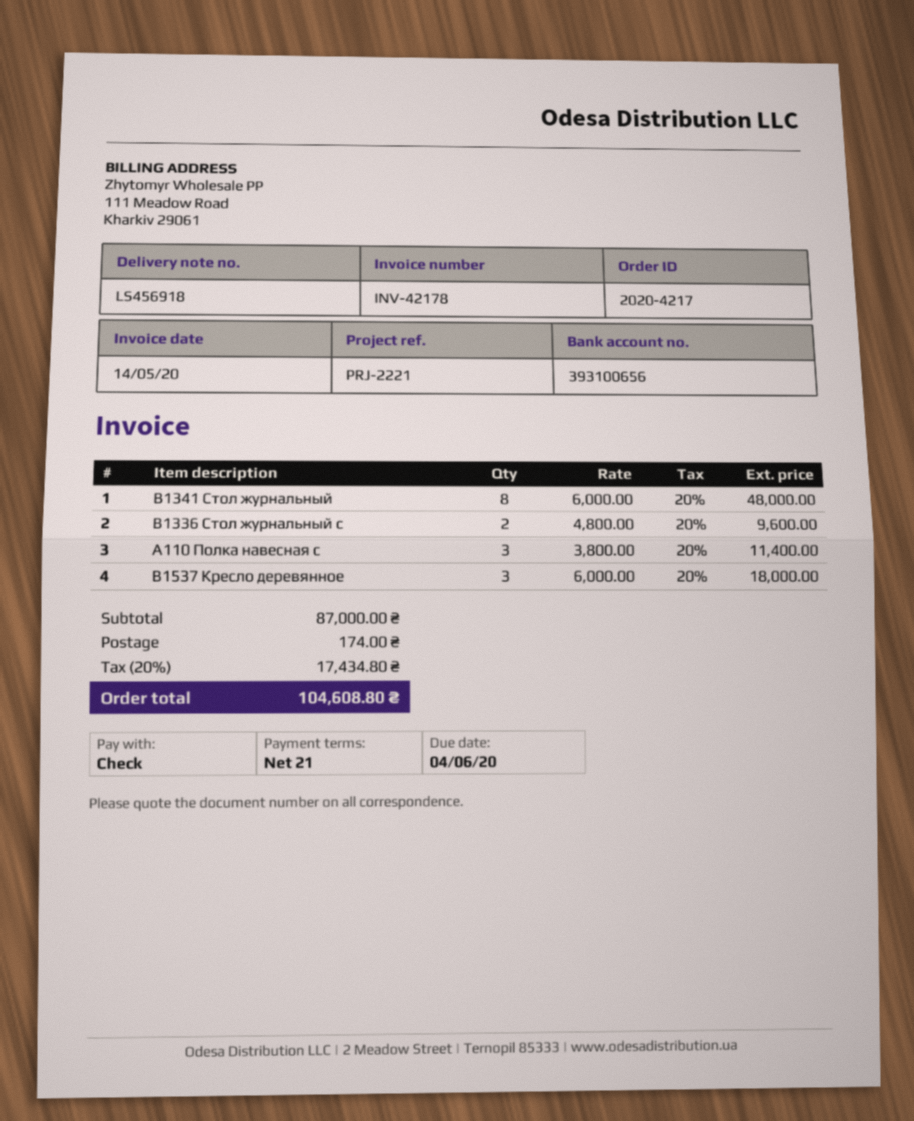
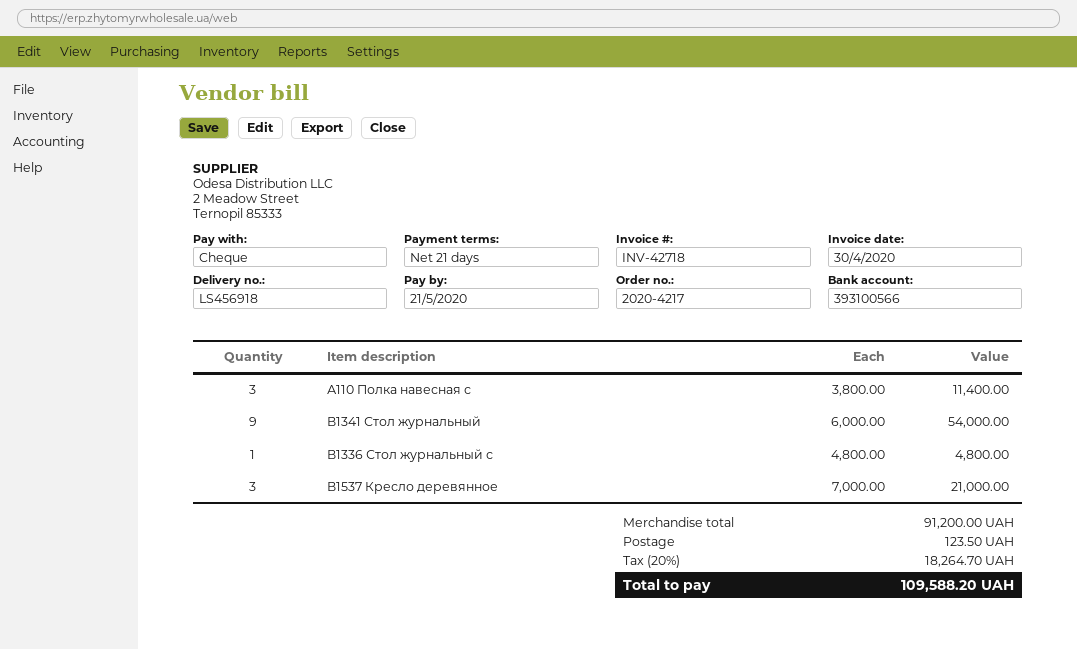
invoice number: INV-42178 -> INV-42718
invoice date: 2020-05-14 -> 2020-04-30
due date: 2020-06-04 -> 2020-05-21
bank account: 393100656 -> 393100566
В1341 Стол журнальный: 8 x 6000.00 = 48000.00 -> 9 x 6000.00 = 54000.00
В1336 Стол журнальный с: 2 x 4800.00 = 9600.00 -> 1 x 4800.00 = 4800.00
В1537 Кресло деревянное: 3 x 6000.00 = 18000.00 -> 3 x 7000.00 = 21000.00
subtotal: 87000.00 -> 91200.00
shipping: 174.00 -> 123.50
tax: 20% = 17434.80 -> 20% = 18264.70
total: 104608.80 -> 109588.20

